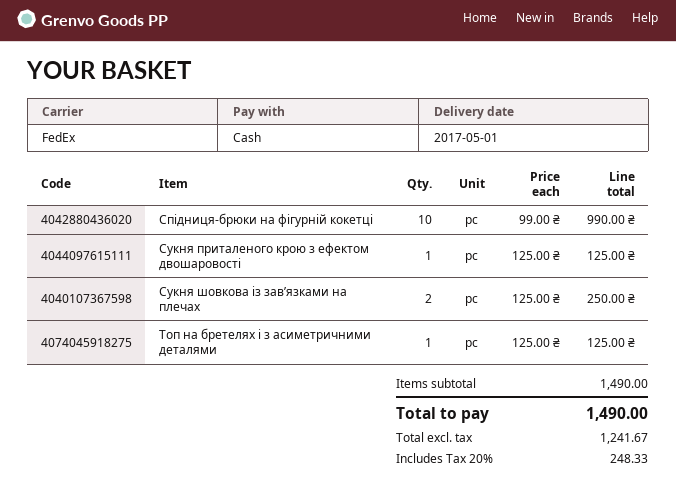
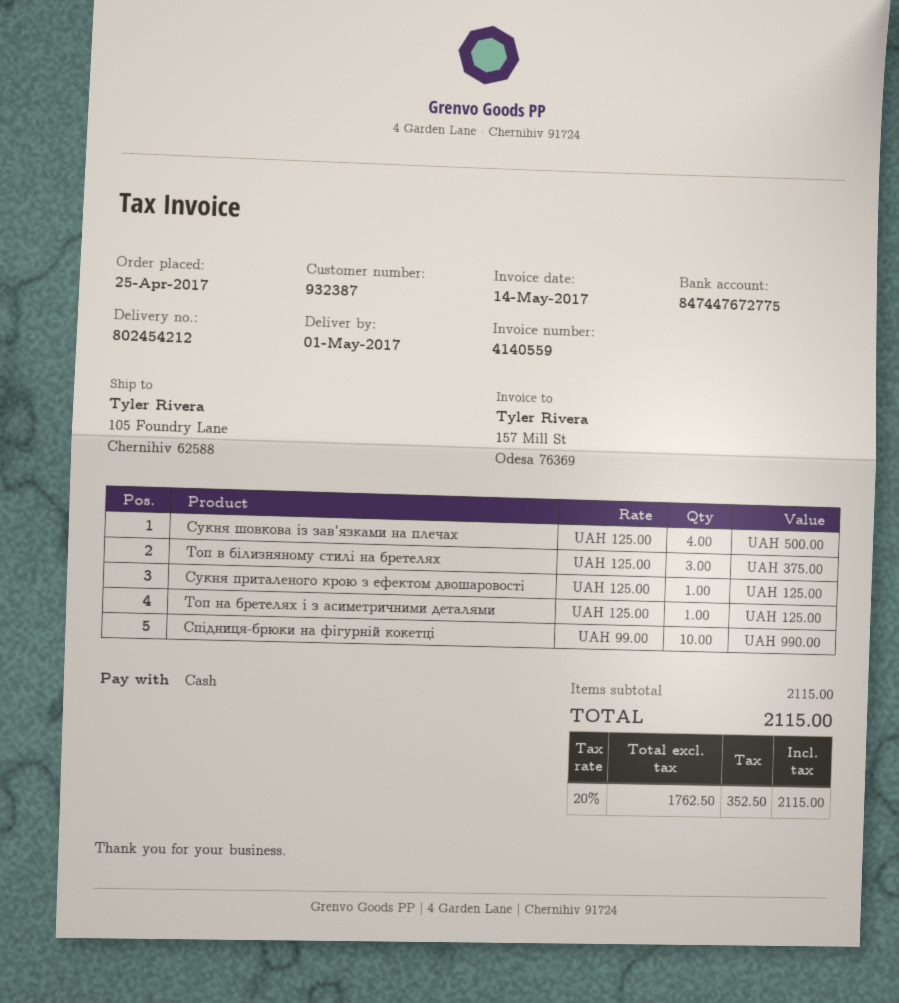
Сукня шовкова із зав’язками на плечах: 2 x 125.00 = 250.00 -> 4 x 125.00 = 500.00
Топ в білизняному стилі на бретелях: none -> 3 x 125.00 = 375.00
subtotal: 1490.00 -> 2115.00
net: 1241.67 -> 1762.50
tax: 20% = 248.33 -> 20% = 352.50
total: 1490.00 -> 2115.00

